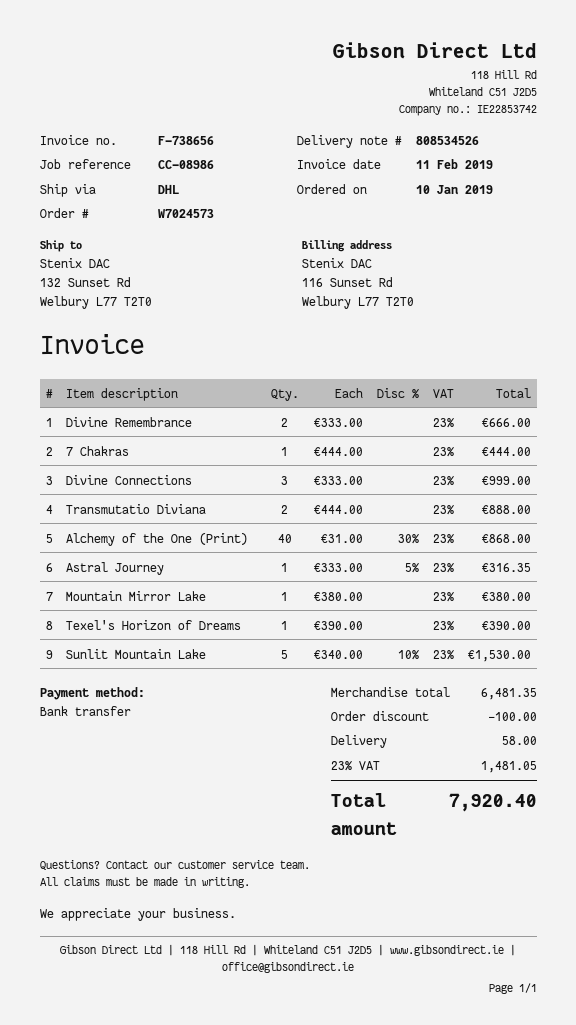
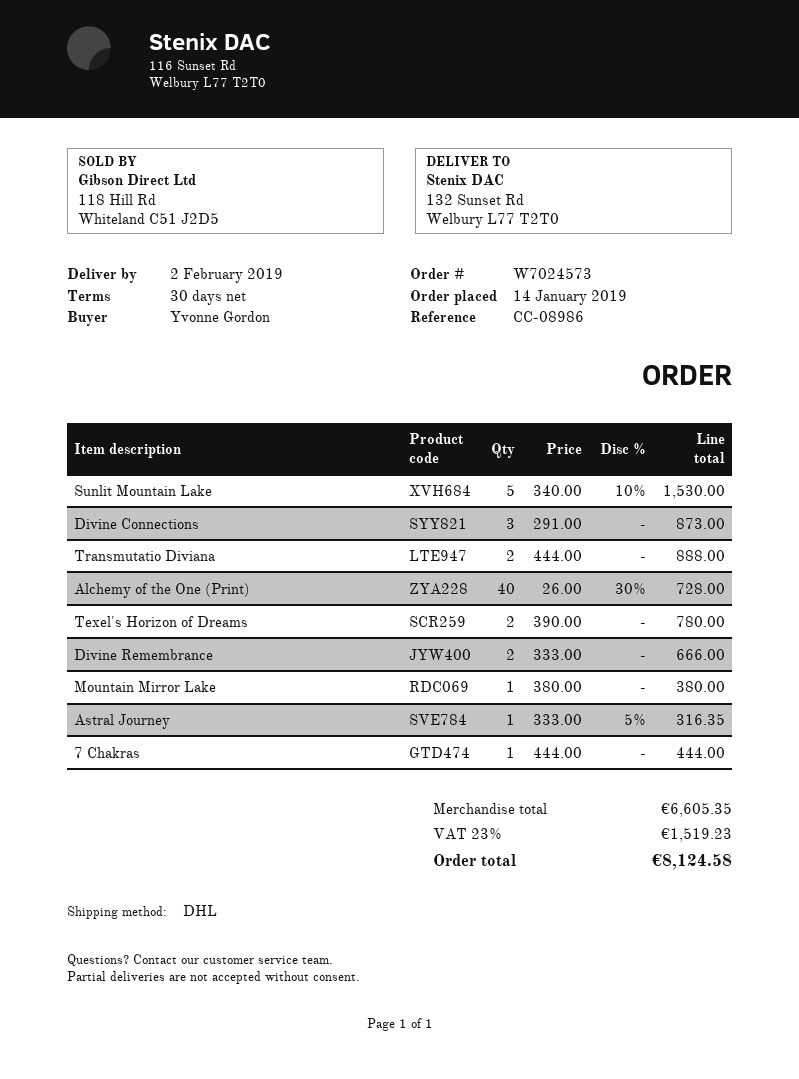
order date: 2019-01-10 -> 2019-01-14
Divine Connections: 3 x 333.00 = 999.00 -> 3 x 291.00 = 873.00
Alchemy of the One (Print): 40 x 31.00 - 30% = 868.00 -> 40 x 26.00 - 30% = 728.00
Texel's Horizon of Dreams: 1 x 390.00 = 390.00 -> 2 x 390.00 = 780.00
subtotal: 6481.35 -> 6605.35
discount: 100.00 -> none
shipping: 58.00 -> none
tax: 23% = 1481.05 -> 23% = 1519.23
total: 7920.40 -> 8124.58

